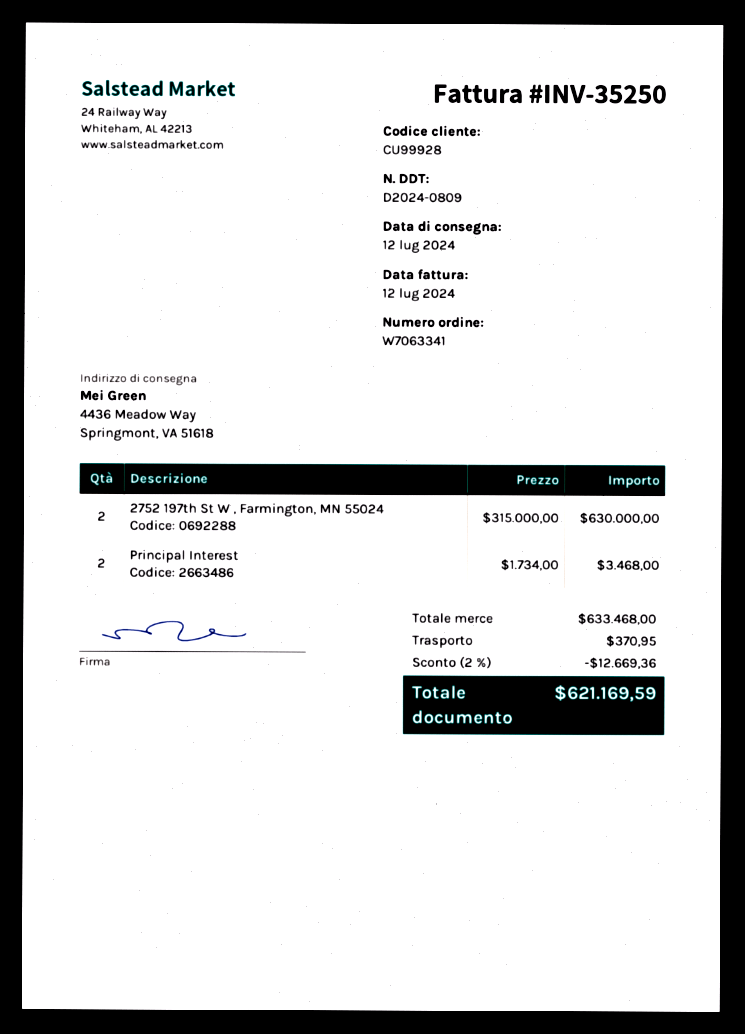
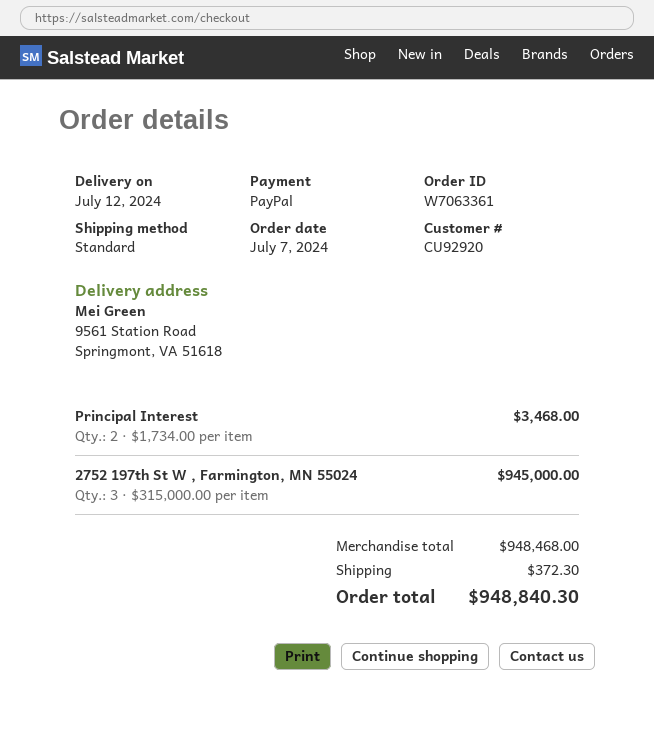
order number: W7063341 -> W7063361
customer number: CU99928 -> CU92920
ship to: 4436 Meadow Way, Springmont, VA 51618 -> 9561 Station Road, Springmont, VA 51618
2752 197th St W , Farmington, MN 55024: 2 x 315000.00 = 630000.00 -> 3 x 315000.00 = 945000.00
subtotal: 633468.00 -> 948468.00
discount: 2% = 12669.36 -> none
shipping: 370.95 -> 372.30
total: 621169.59 -> 948840.30

